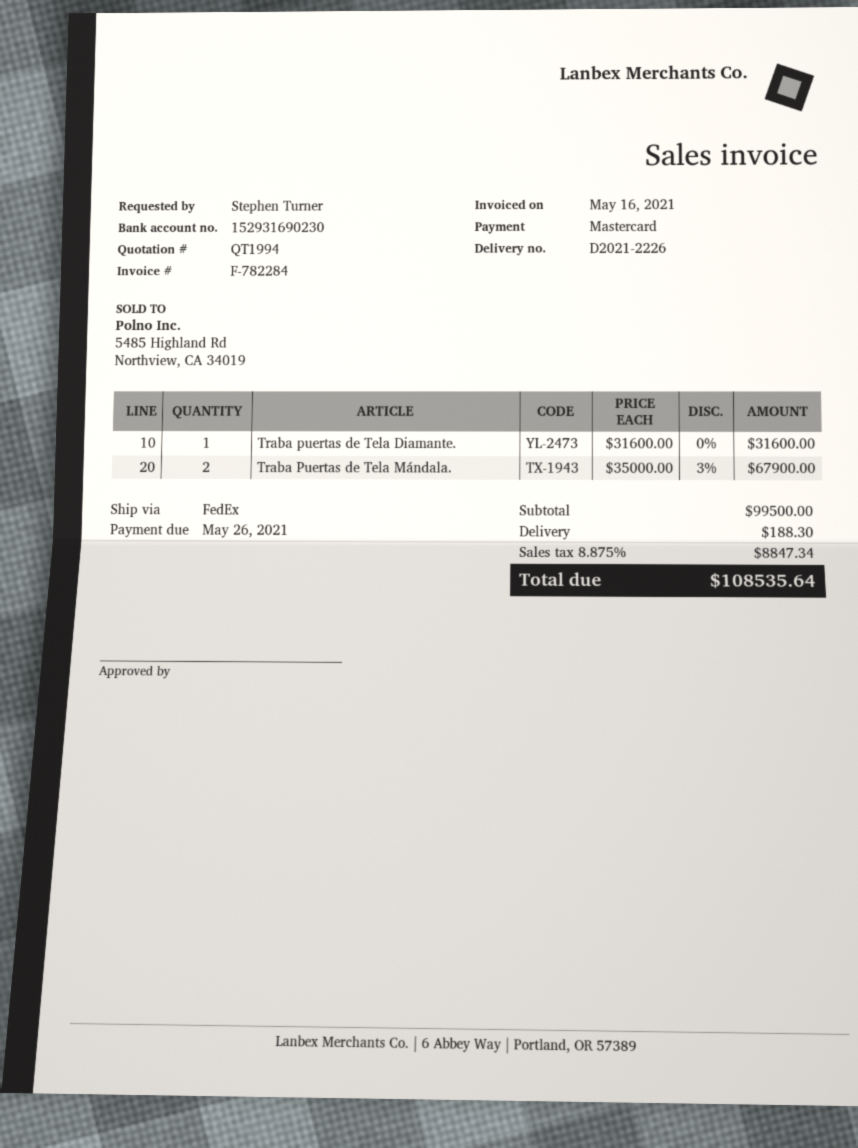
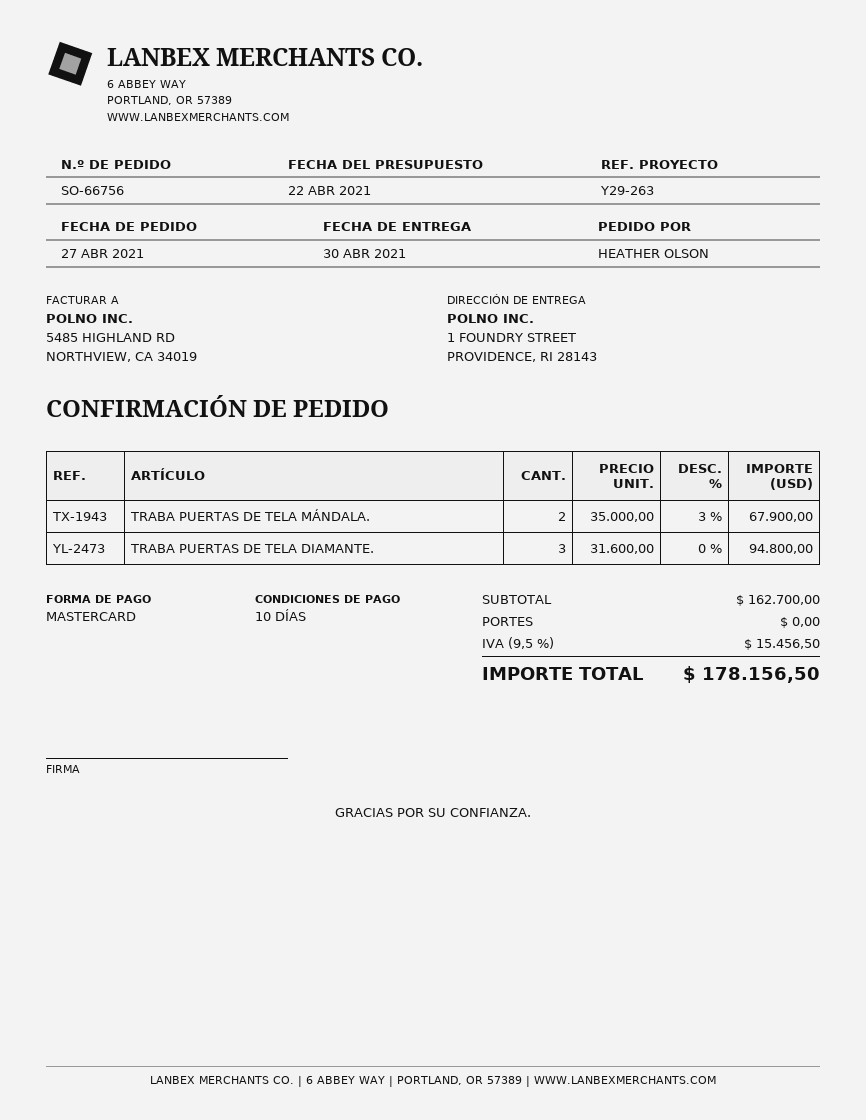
ordered by: Stephen Turner -> HEATHER OLSON
Traba puertas de Tela Diamante.: 1 x 31600.00 = 31600.00 -> 3 x 31600.00 = 94800.00
subtotal: 99500.00 -> 162700.00
shipping: 188.30 -> 0.00
tax: 8.875% = 8847.34 -> 9.5% = 15456.50
total: 108535.64 -> 178156.50

